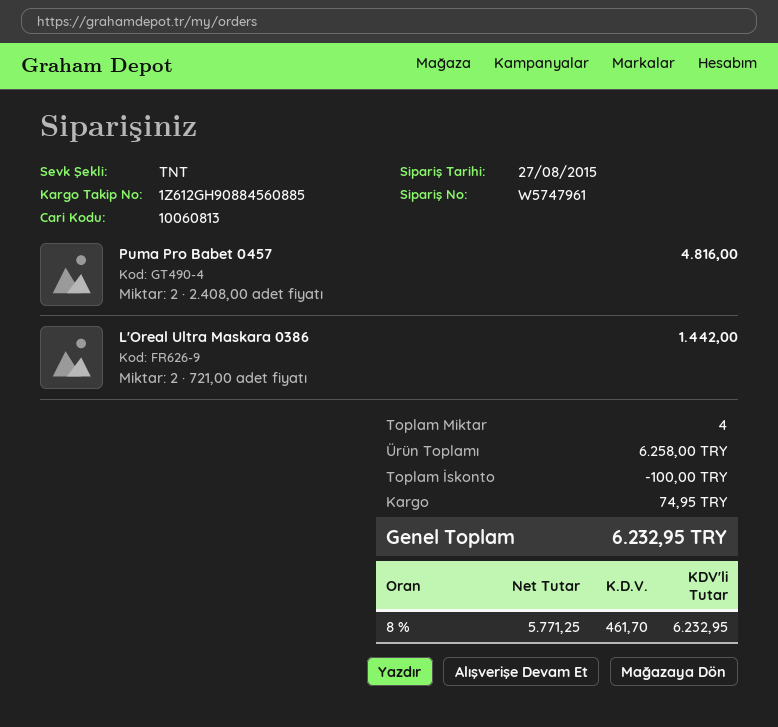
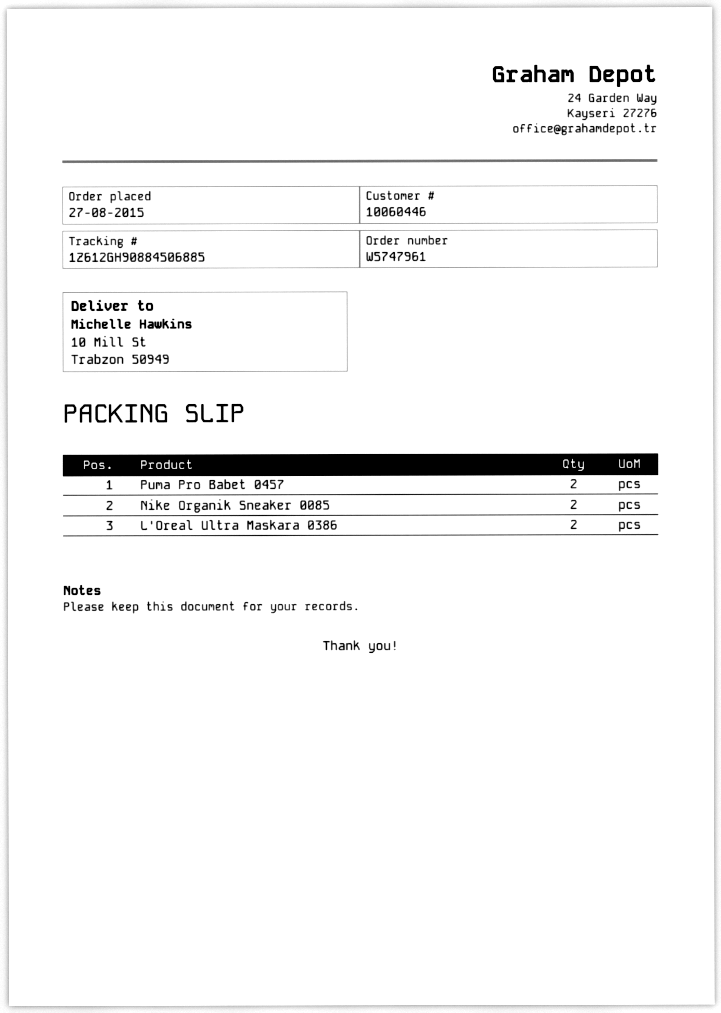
customer number: 10060813 -> 10060446
tracking number: 1Z612GH90884560885 -> 1Z612GH90884506885
Nike Organik Sneaker 0085: none -> 2

